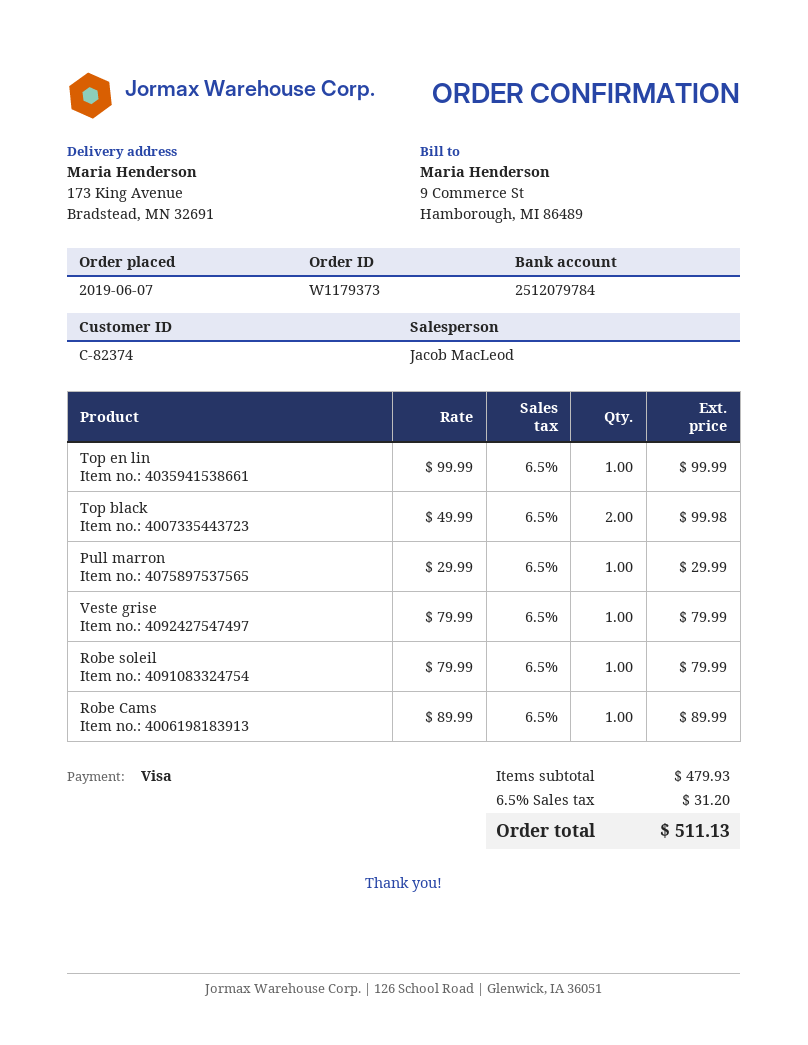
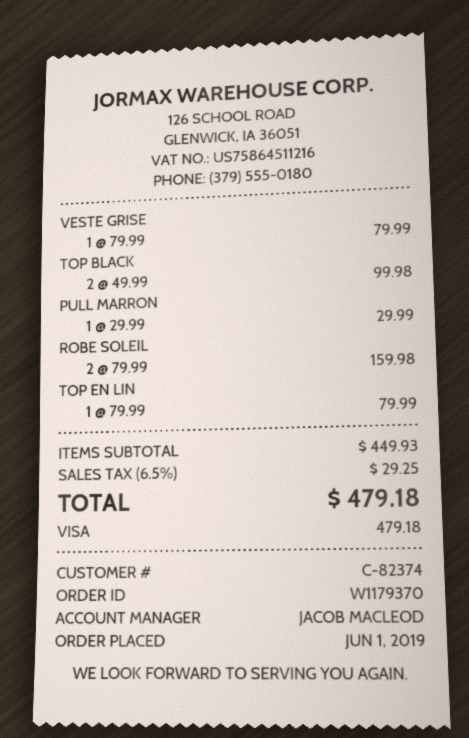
order number: W1179373 -> W1179370
order date: 2019-06-07 -> 2019-06-01
Top en lin: 1 x 99.99 = 99.99 -> 1 x 79.99 = 79.99
Robe soleil: 1 x 79.99 = 79.99 -> 2 x 79.99 = 159.98
Robe Cams: 1 x 89.99 = 89.99 -> none
subtotal: 479.93 -> 449.93
tax: 6.5% = 31.20 -> 6.5% = 29.25
total: 511.13 -> 479.18

